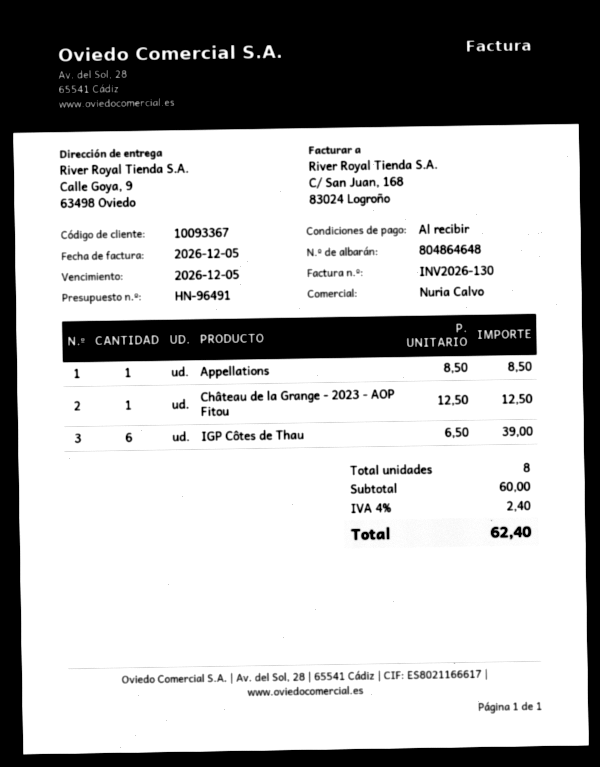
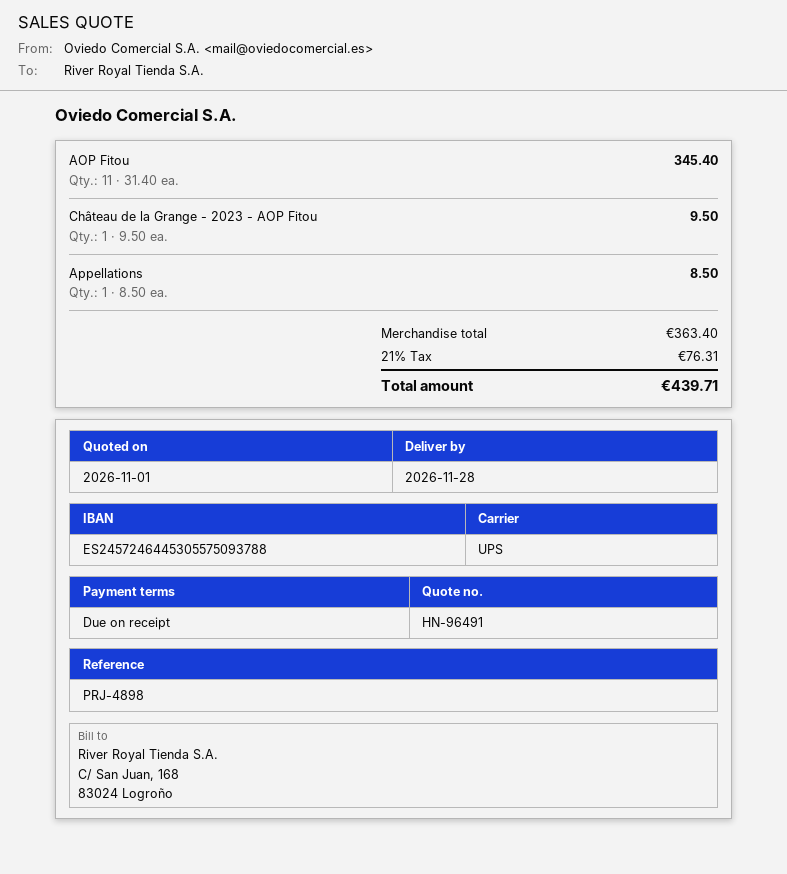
Château de la Grange - 2023 - AOP Fitou: 1 x 12.50 = 12.50 -> 1 x 9.50 = 9.50
IGP Côtes de Thau: 6 x 6.50 = 39.00 -> none
AOP Fitou: none -> 11 x 31.40 = 345.40
subtotal: 60.00 -> 363.40
tax: 4% = 2.40 -> 21% = 76.31
total: 62.40 -> 439.71

